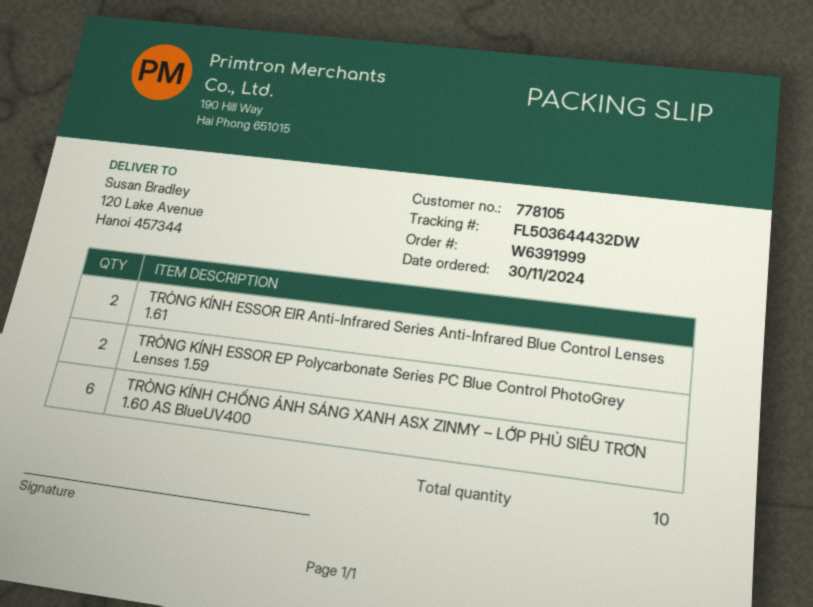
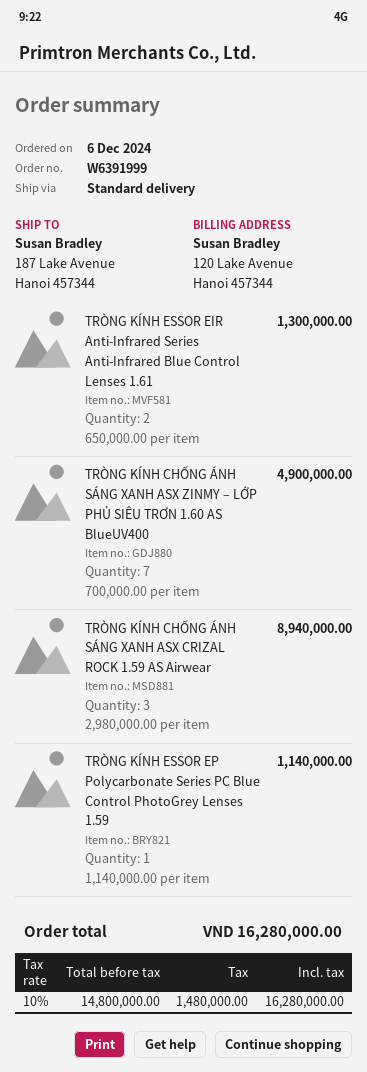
order date: 2024-11-30 -> 2024-12-06
ship to: 120 Lake Avenue, Hanoi 457344 -> 187 Lake Avenue, Hanoi 457344
TRÒNG KÍNH ESSOR EP Polycarbonate Series PC Blue Control PhotoGrey Lenses 1.59: 2 -> 1
TRÒNG KÍNH CHỐNG ÁNH SÁNG XANH ASX ZINMY – LỚP PHỦ SIÊU TRƠN 1.60 AS BlueUV400: 6 -> 7
TRÒNG KÍNH CHỐNG ÁNH SÁNG XANH ASX CRIZAL ROCK 1.59 AS Airwear: none -> 3

